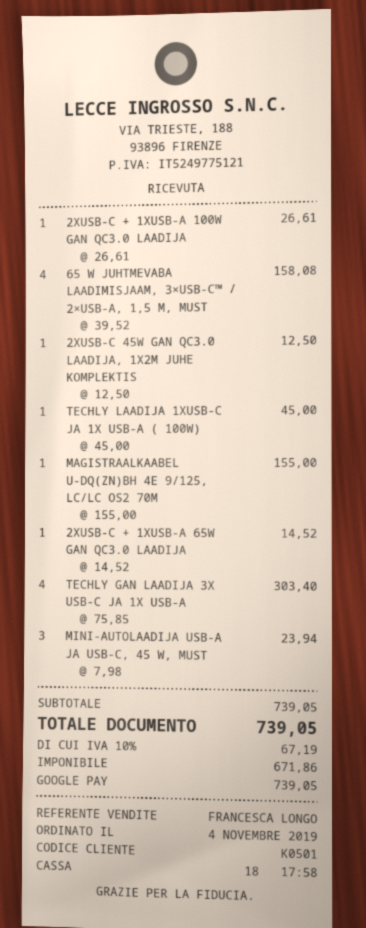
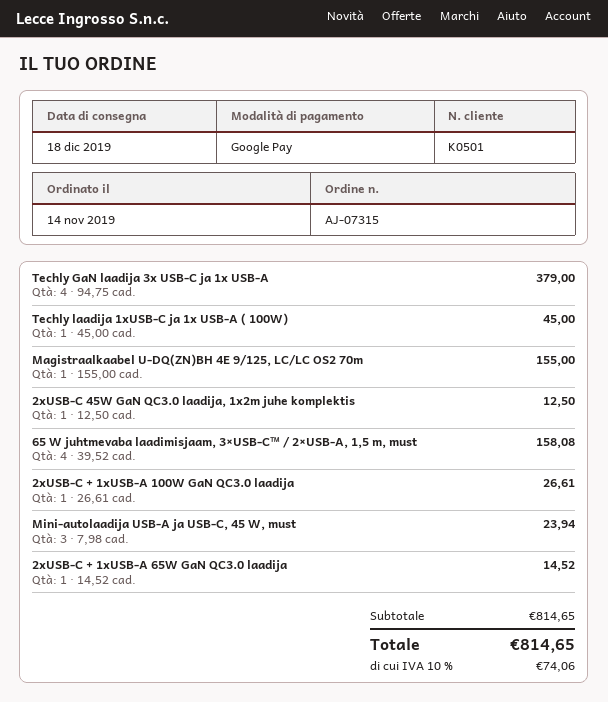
order date: 2019-11-04 -> 2019-11-14
TECHLY GAN LAADIJA 3X USB-C JA 1X USB-A: 4 x 75.85 = 303.40 -> 4 x 94.75 = 379.00
subtotal: 739.05 -> 814.65
tax: 10% = 67.19 -> 10% = 74.06
total: 739.05 -> 814.65

